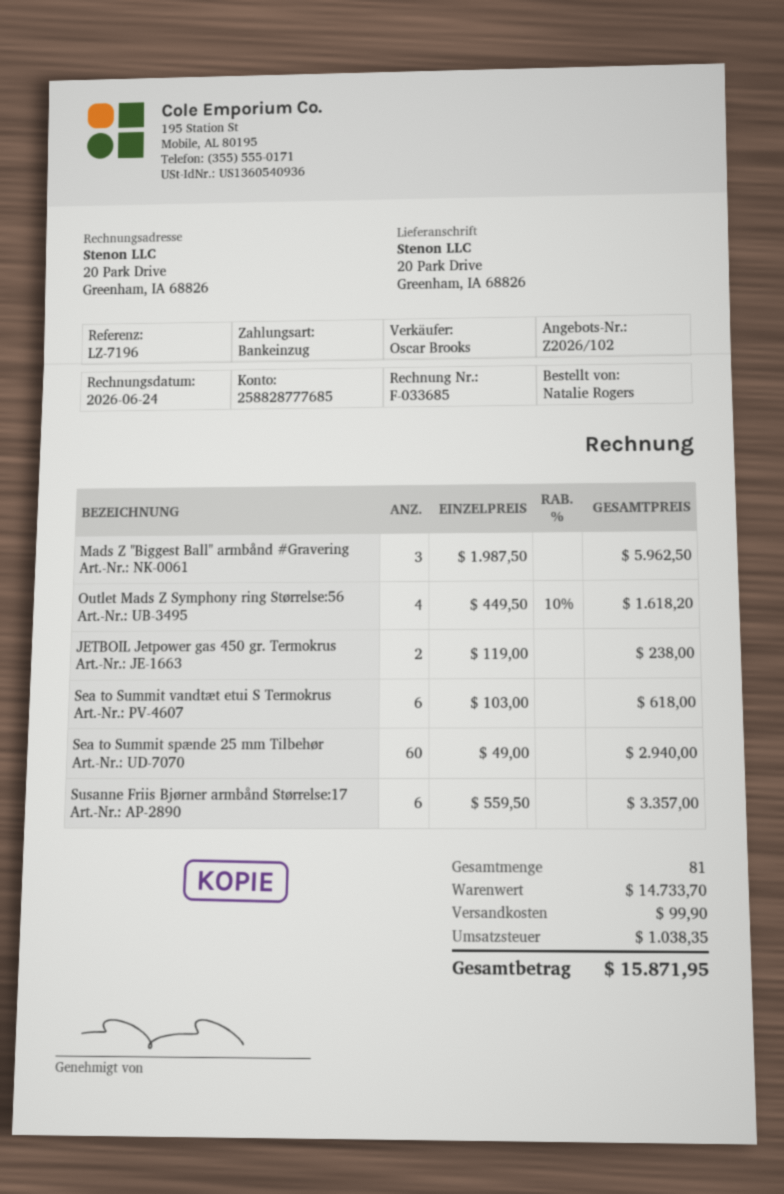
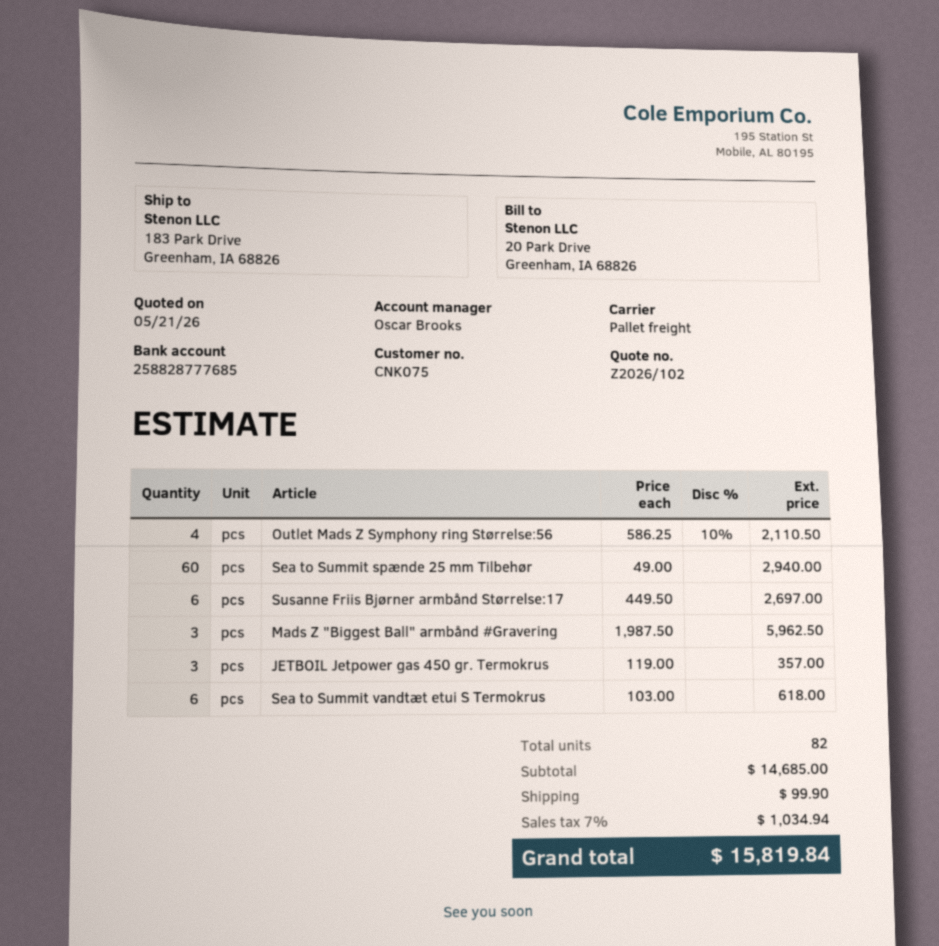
ship to: 20 Park Drive, Greenham, IA 68826 -> 183 Park Drive, Greenham, IA 68826
Outlet Mads Z Symphony ring Størrelse:56: 4 x 449.50 - 10% = 1618.20 -> 4 x 586.25 - 10% = 2110.50
JETBOIL Jetpower gas 450 gr. Termokrus: 2 x 119.00 = 238.00 -> 3 x 119.00 = 357.00
Susanne Friis Bjørner armbånd Størrelse:17: 6 x 559.50 = 3357.00 -> 6 x 449.50 = 2697.00
total quantity: 81 -> 82
subtotal: 14733.70 -> 14685.00
tax: 1038.35 -> 1034.94
total: 15871.95 -> 15819.84

